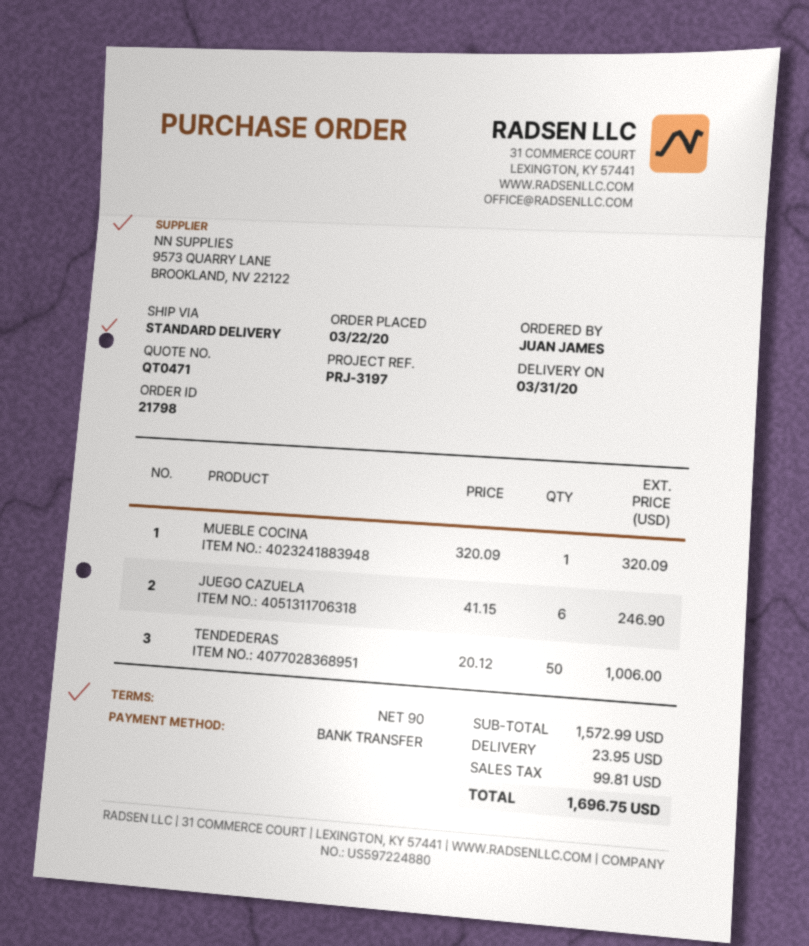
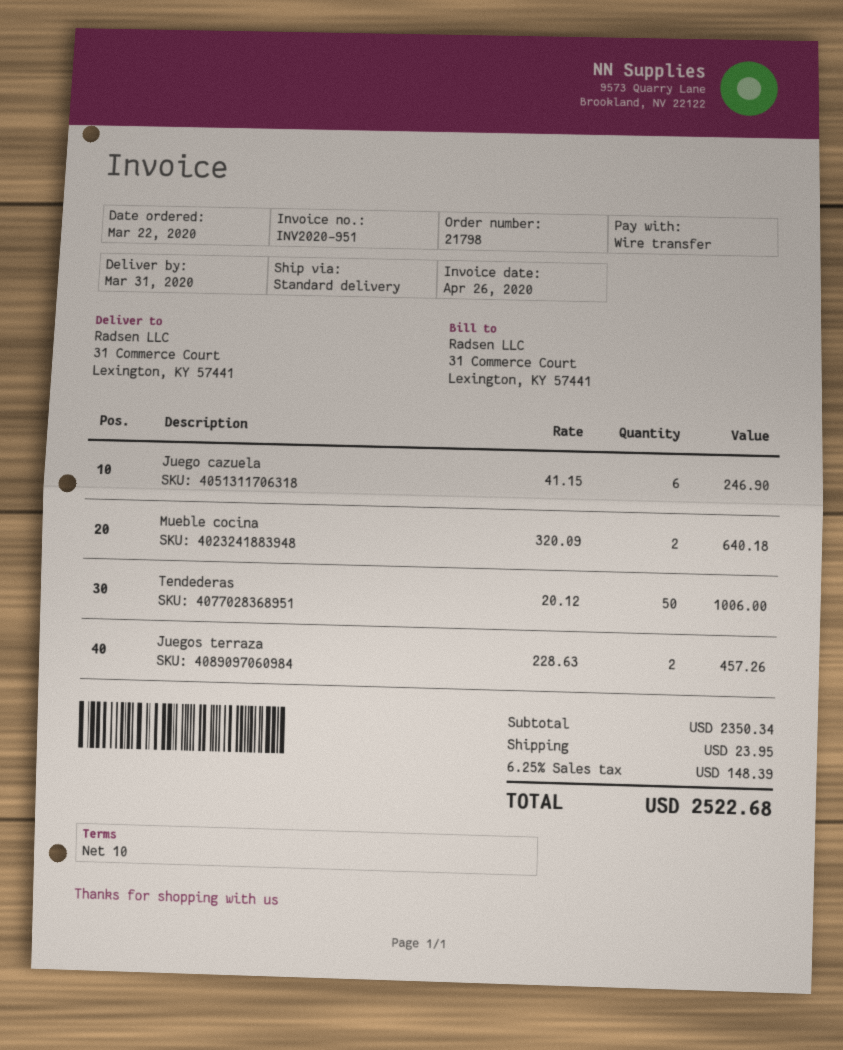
payment terms: 90 days -> 10 days
MUEBLE COCINA: 1 x 320.09 = 320.09 -> 2 x 320.09 = 640.18
Juegos terraza: none -> 2 x 228.63 = 457.26
subtotal: 1572.99 -> 2350.34
tax: 99.81 -> 148.39
total: 1696.75 -> 2522.68

